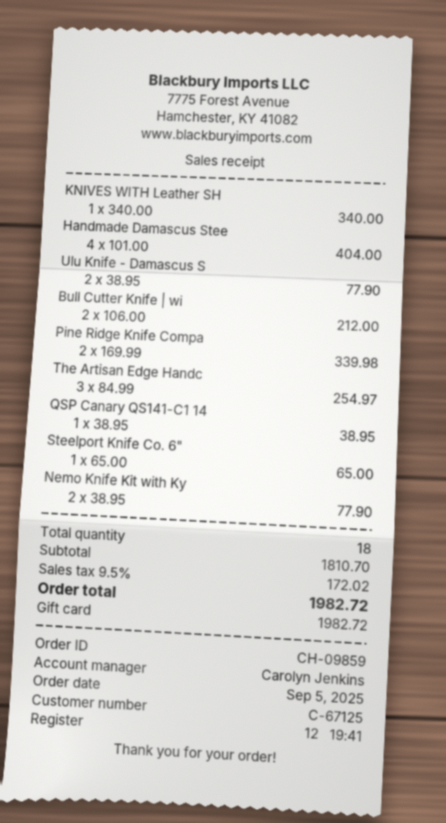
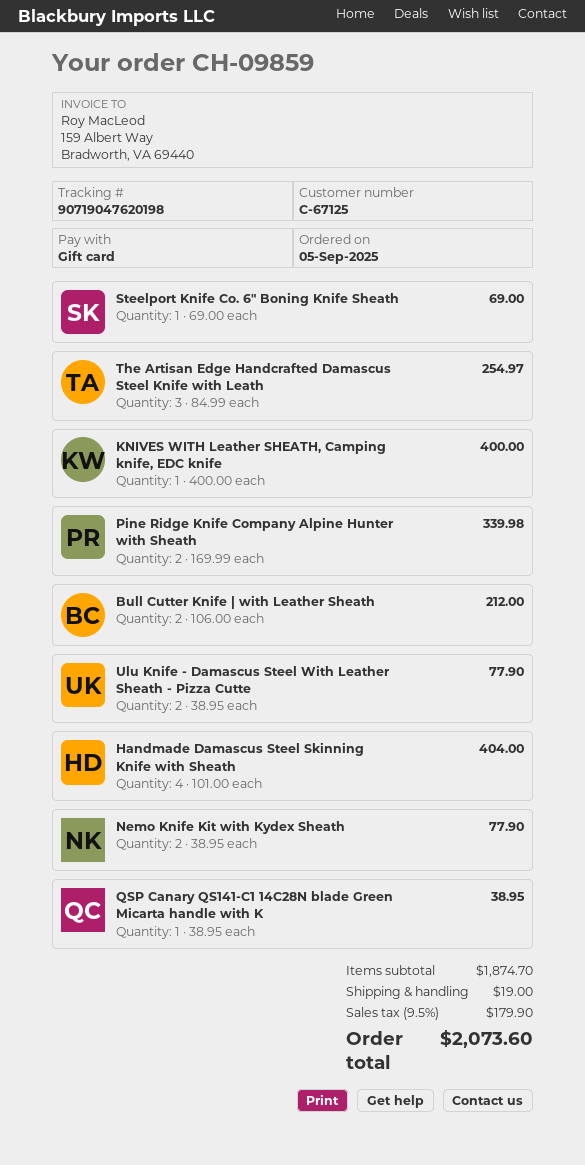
KNIVES WITH Leather SH: 1 x 340.00 = 340.00 -> 1 x 400.00 = 400.00
Steelport Knife Co. 6": 1 x 65.00 = 65.00 -> 1 x 69.00 = 69.00
subtotal: 1810.70 -> 1874.70
shipping: none -> 19.00
tax: 9.5% = 172.02 -> 9.5% = 179.90
total: 1982.72 -> 2073.60

